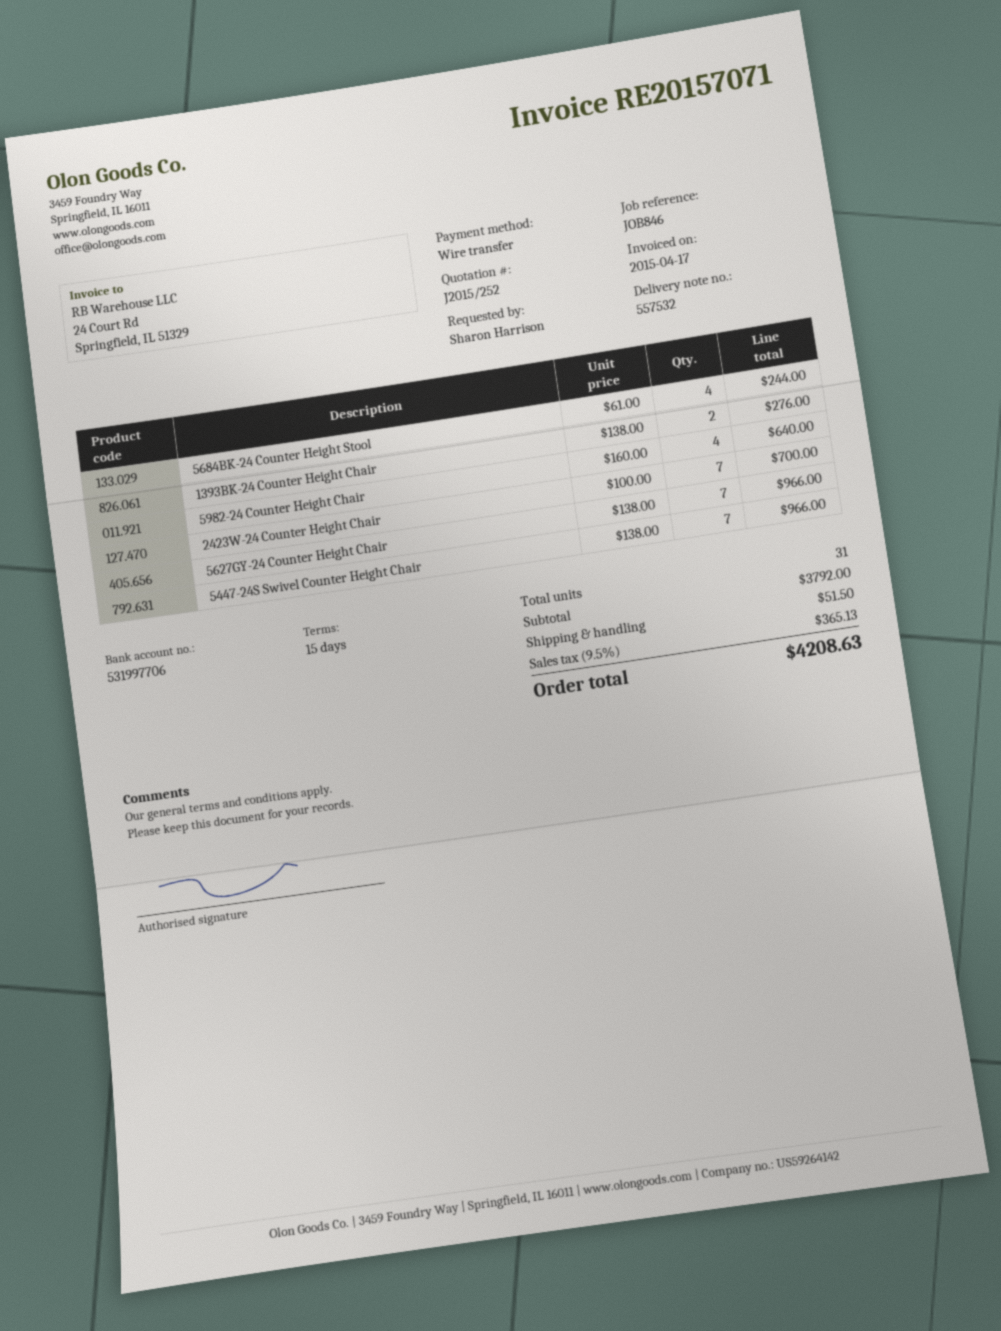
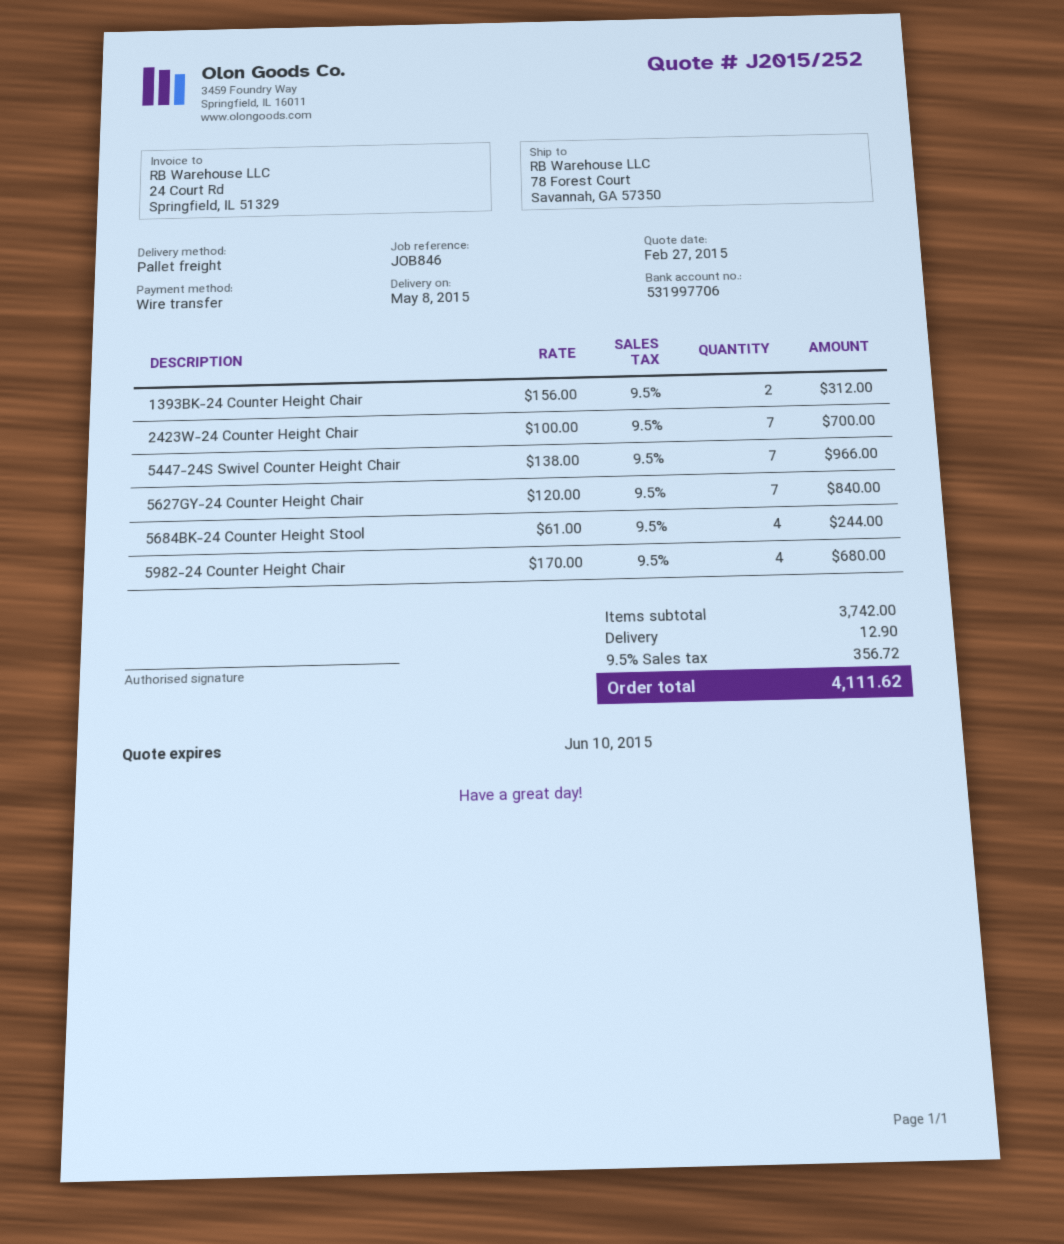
1393BK-24 Counter Height Chair: 2 x 138.00 = 276.00 -> 2 x 156.00 = 312.00
5982-24 Counter Height Chair: 4 x 160.00 = 640.00 -> 4 x 170.00 = 680.00
5627GY-24 Counter Height Chair: 7 x 138.00 = 966.00 -> 7 x 120.00 = 840.00
subtotal: 3792.00 -> 3742.00
shipping: 51.50 -> 12.90
tax: 9.5% = 365.13 -> 9.5% = 356.72
total: 4208.63 -> 4111.62

